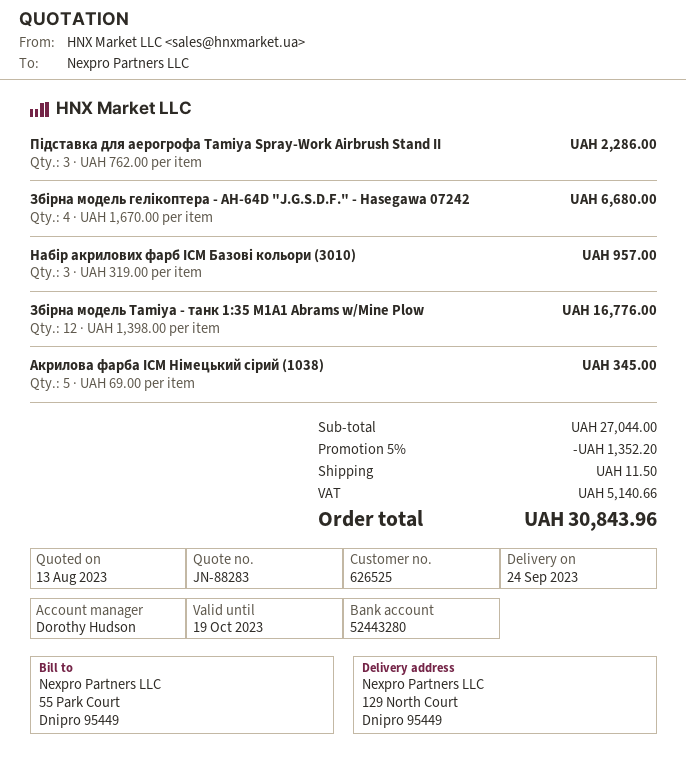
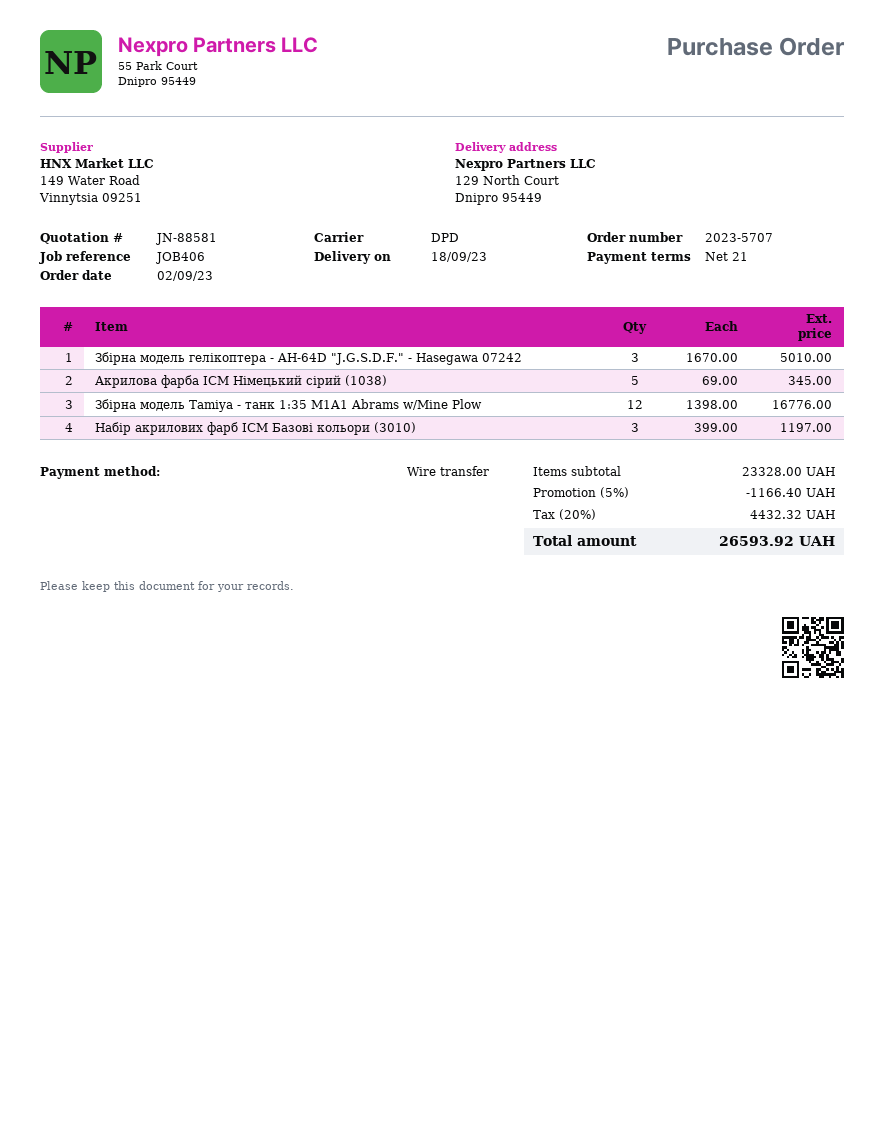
quote number: JN-88283 -> JN-88581
delivery date: 2023-09-24 -> 2023-09-18
Підставка для аерогрофа Tamiya Spray-Work Airbrush Stand II: 3 x 762.00 = 2286.00 -> none
Збірна модель гелікоптера - AH-64D "J.G.S.D.F." - Hasegawa 07242: 4 x 1670.00 = 6680.00 -> 3 x 1670.00 = 5010.00
Набір акрилових фарб ICM Базові кольори (3010): 3 x 319.00 = 957.00 -> 3 x 399.00 = 1197.00
subtotal: 27044.00 -> 23328.00
discount: 5% = 1352.20 -> 5% = 1166.40
shipping: 11.50 -> none
tax: 5140.66 -> 4432.32
total: 30843.96 -> 26593.92

